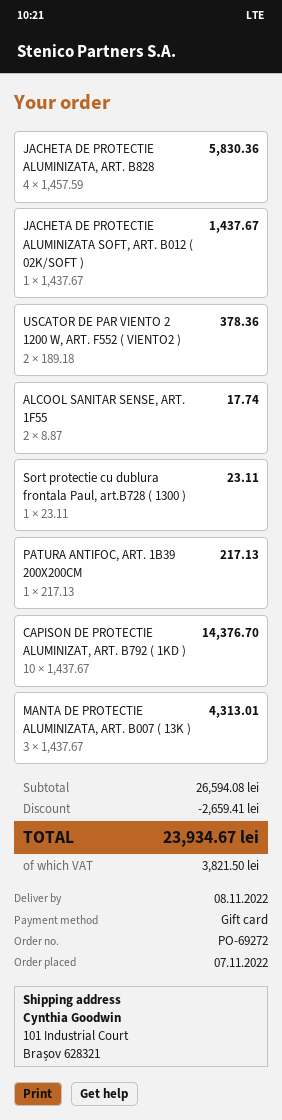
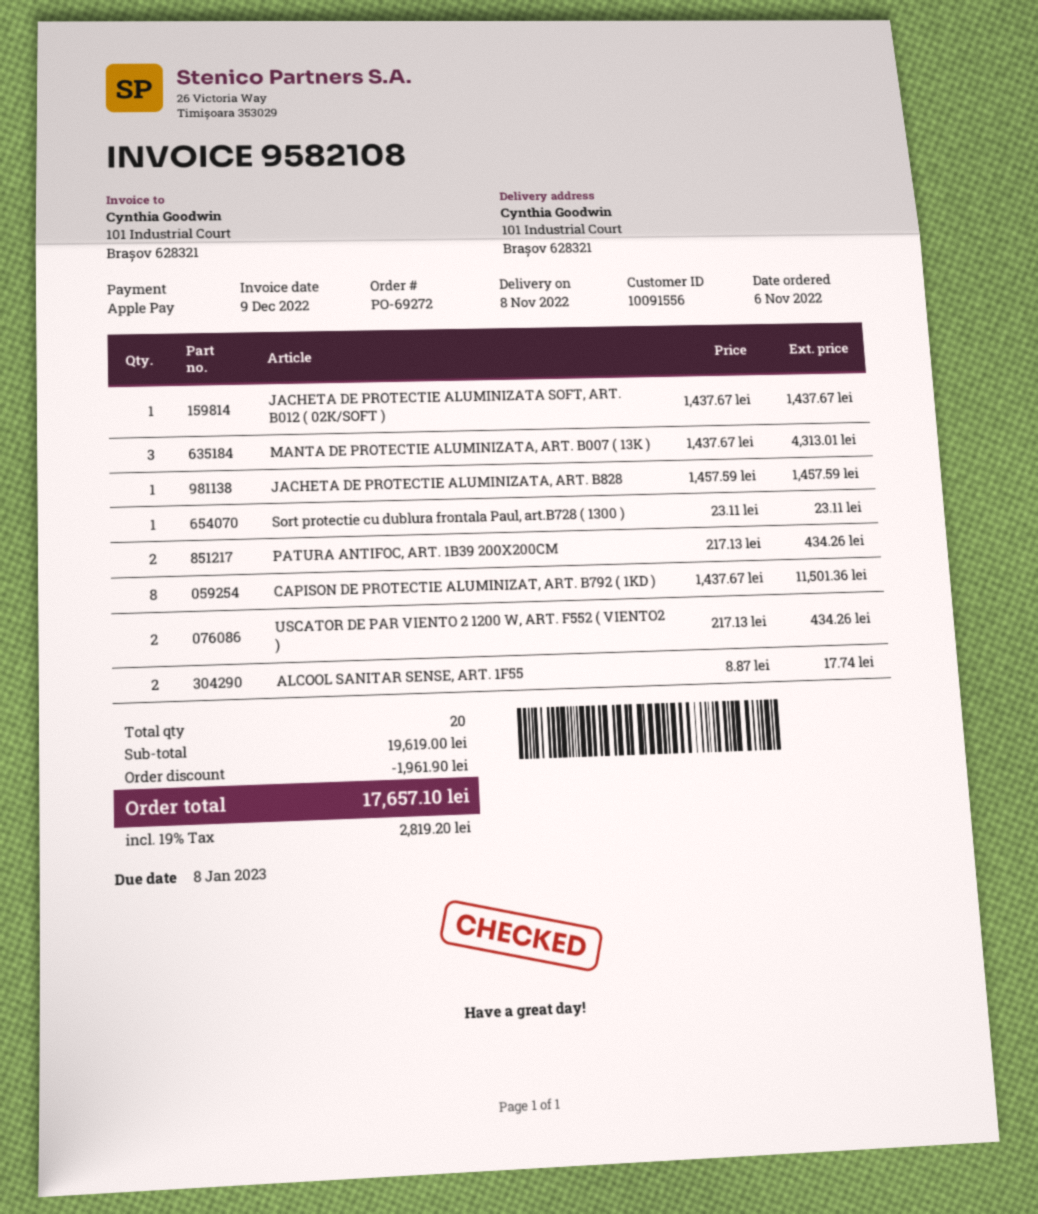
order date: 2022-11-07 -> 2022-11-06
payment method: gift card -> Apple Pay
JACHETA DE PROTECTIE ALUMINIZATA, ART. B828: 4 x 1457.59 = 5830.36 -> 1 x 1457.59 = 1457.59
USCATOR DE PAR VIENTO 2 1200 W, ART. F552 ( VIENTO2 ): 2 x 189.18 = 378.36 -> 2 x 217.13 = 434.26
PATURA ANTIFOC, ART. 1B39 200X200CM: 1 x 217.13 = 217.13 -> 2 x 217.13 = 434.26
CAPISON DE PROTECTIE ALUMINIZAT, ART. B792 ( 1KD ): 10 x 1437.67 = 14376.70 -> 8 x 1437.67 = 11501.36
subtotal: 26594.08 -> 19619.00
discount: 2659.41 -> 1961.90
tax: 3821.50 -> 2819.20
total: 23934.67 -> 17657.10

